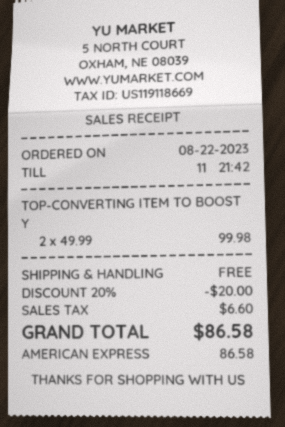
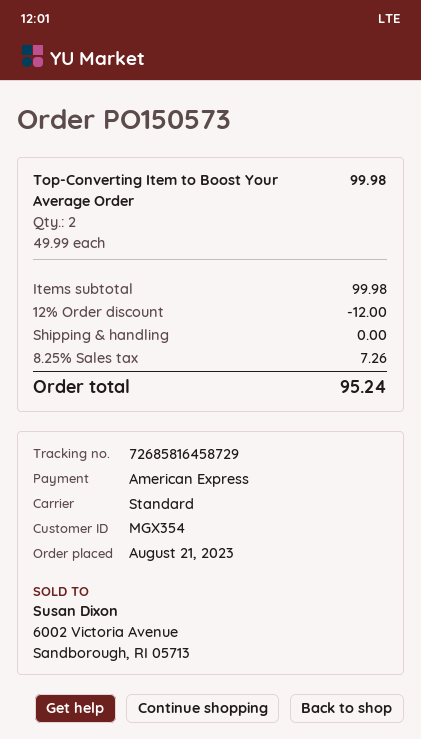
order date: 2023-08-22 -> 2023-08-21
discount: 20% = 20.00 -> 12% = 12.00
tax: 6.60 -> 7.26
total: 86.58 -> 95.24

